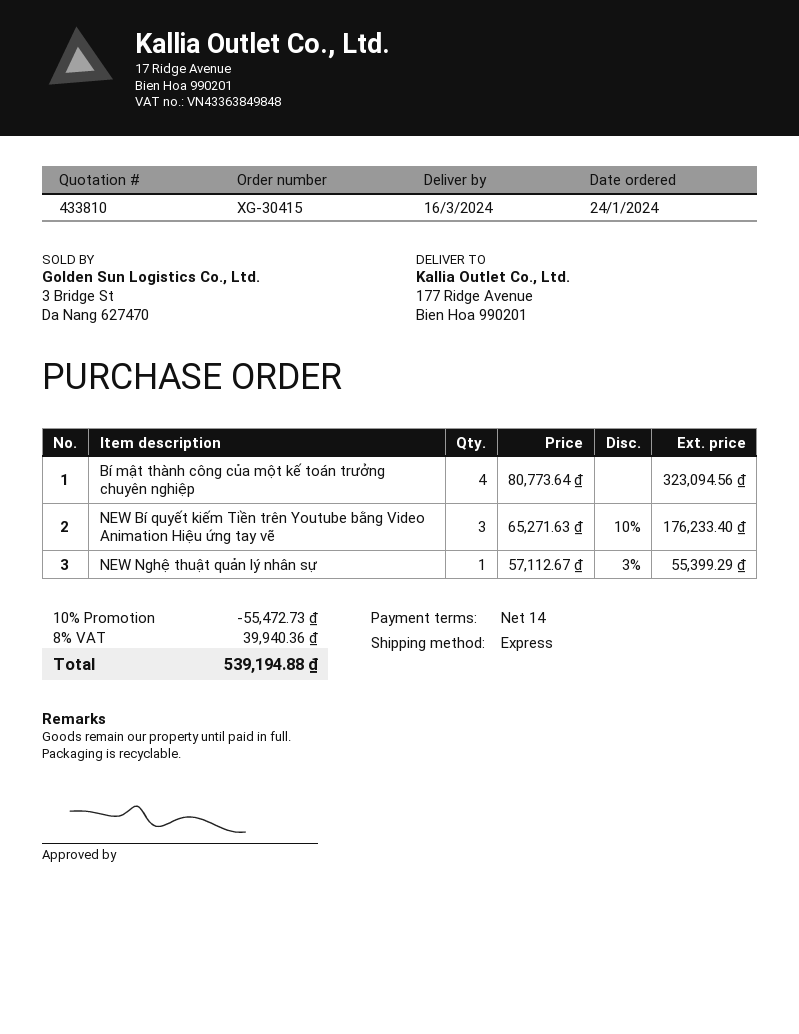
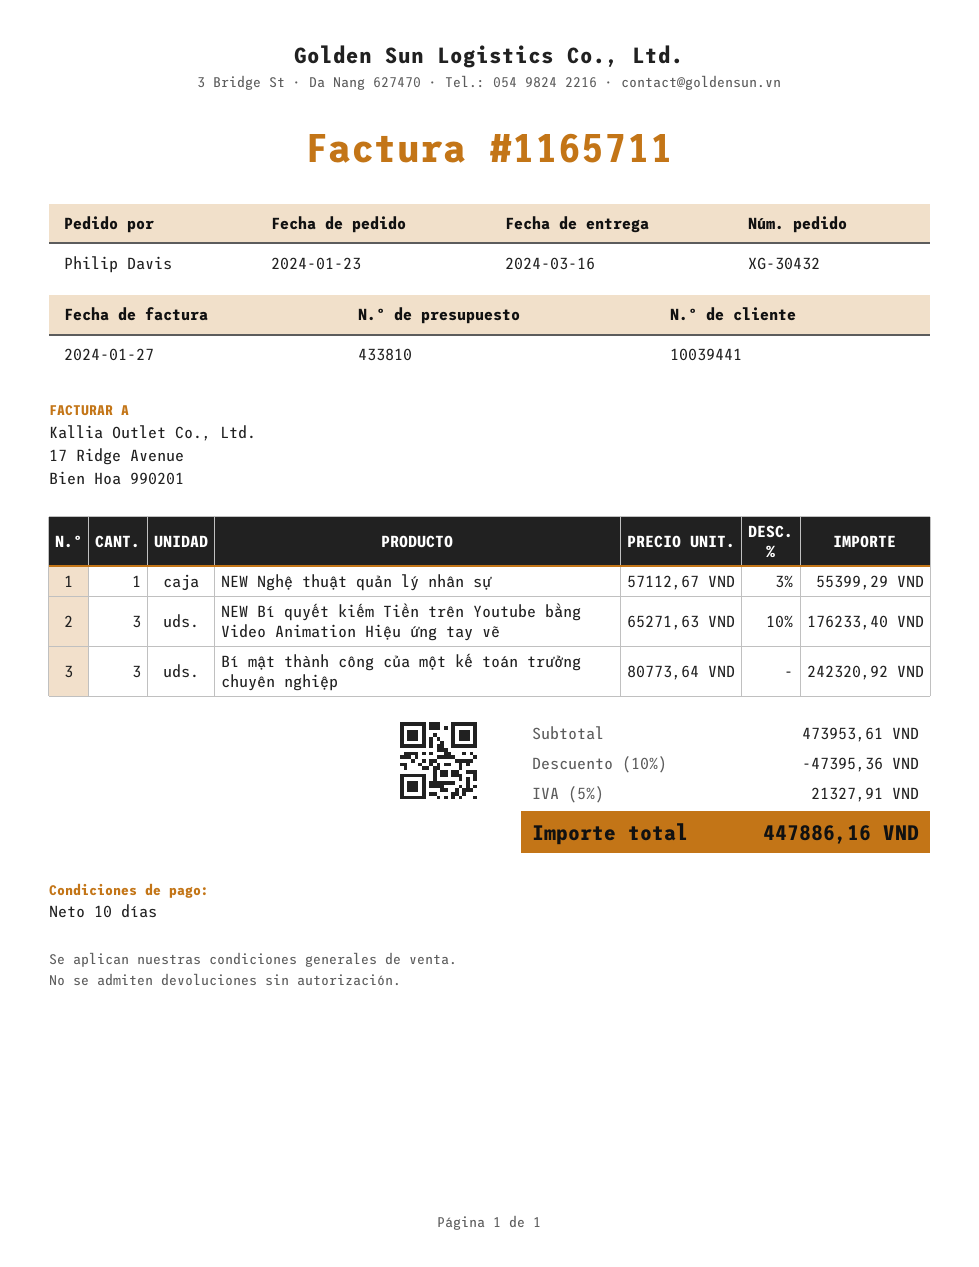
order number: XG-30415 -> XG-30432
order date: 2024-01-24 -> 2024-01-23
payment terms: 14 days -> 10 days
Bí mật thành công của một kế toán trưởng chuyên nghiệp: 4 x 80773.64 = 323094.56 -> 3 x 80773.64 = 242320.92
discount: 10% = 55472.73 -> 10% = 47395.36
tax: 8% = 39940.36 -> 5% = 21327.91
total: 539194.88 -> 447886.16

